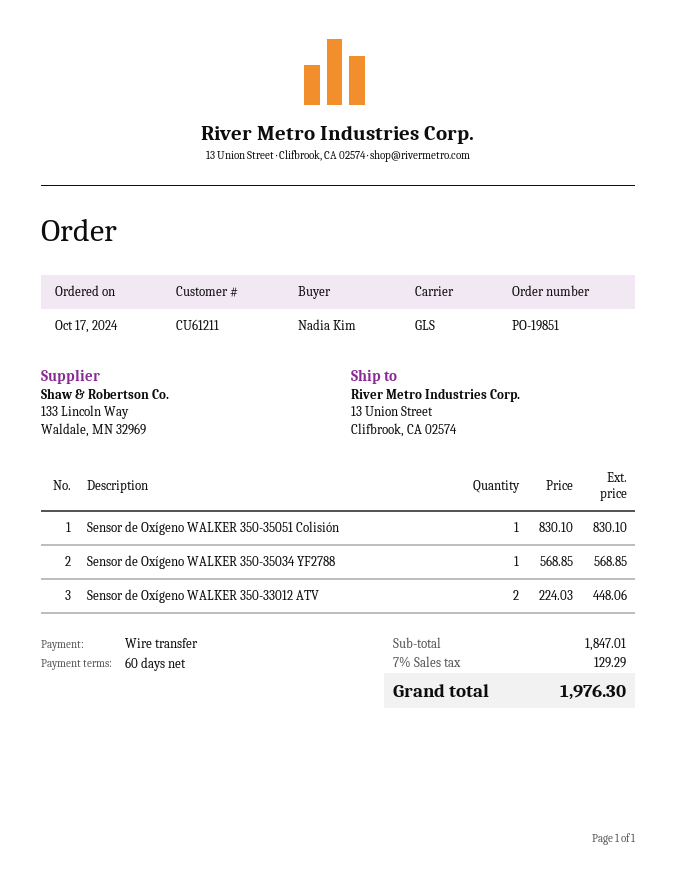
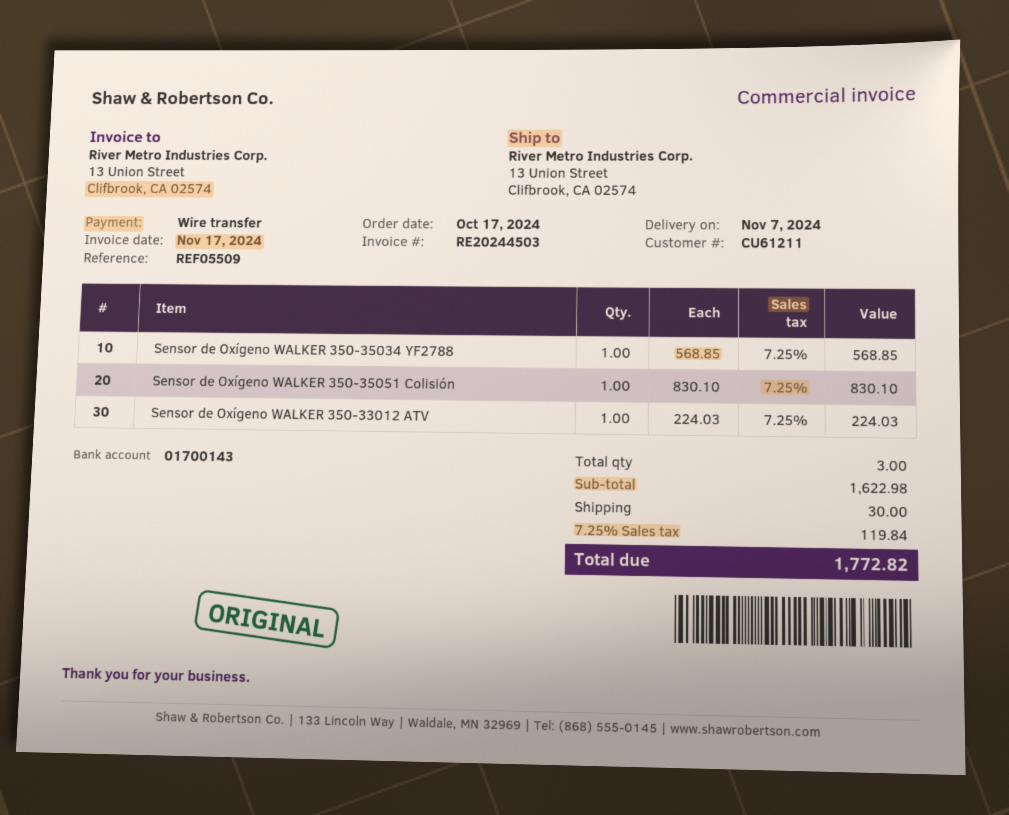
Sensor de Oxígeno WALKER 350-33012 ATV: 2 x 224.03 = 448.06 -> 1 x 224.03 = 224.03
subtotal: 1847.01 -> 1622.98
shipping: none -> 30.00
tax: 7% = 129.29 -> 7.25% = 119.84
total: 1976.30 -> 1772.82

